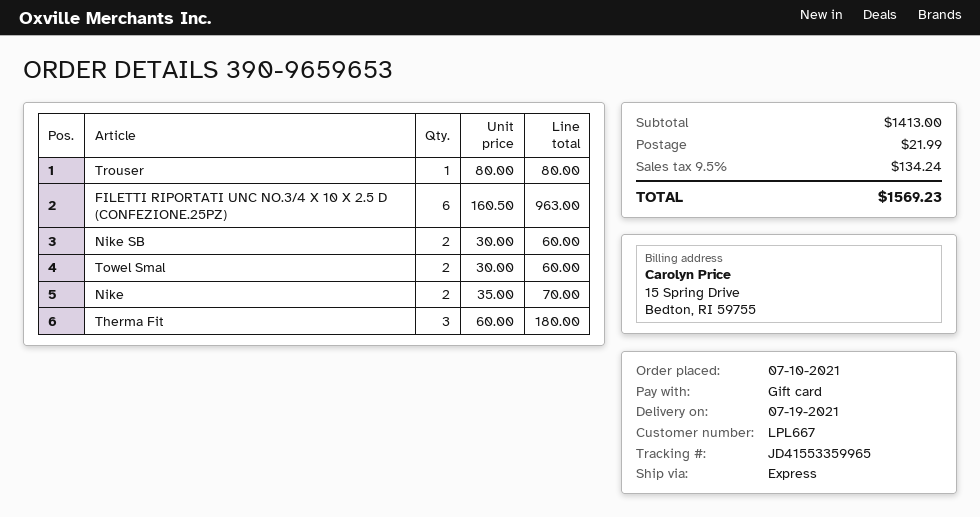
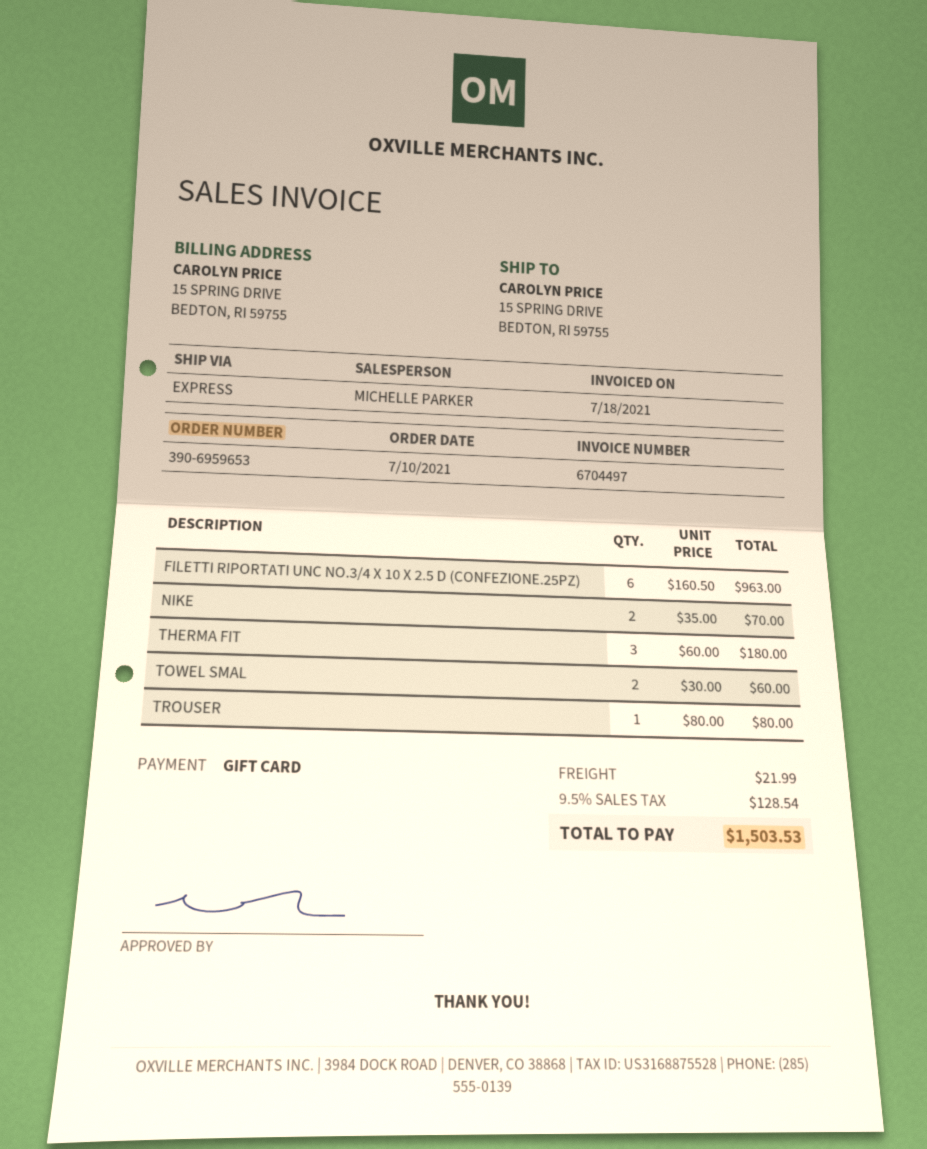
order number: 390-9659653 -> 390-6959653
Nike SB: 2 x 30.00 = 60.00 -> none
tax: 9.5% = 134.24 -> 9.5% = 128.54
total: 1569.23 -> 1503.53

